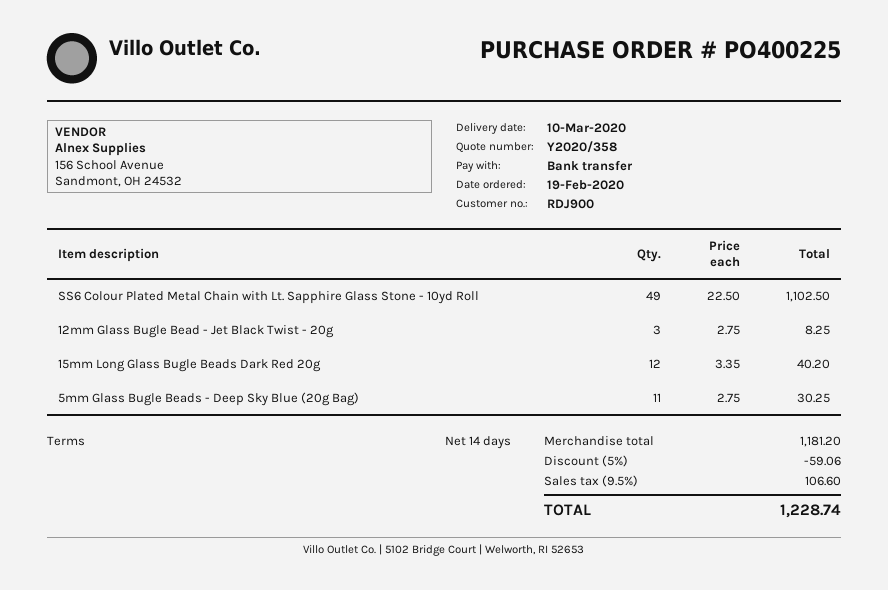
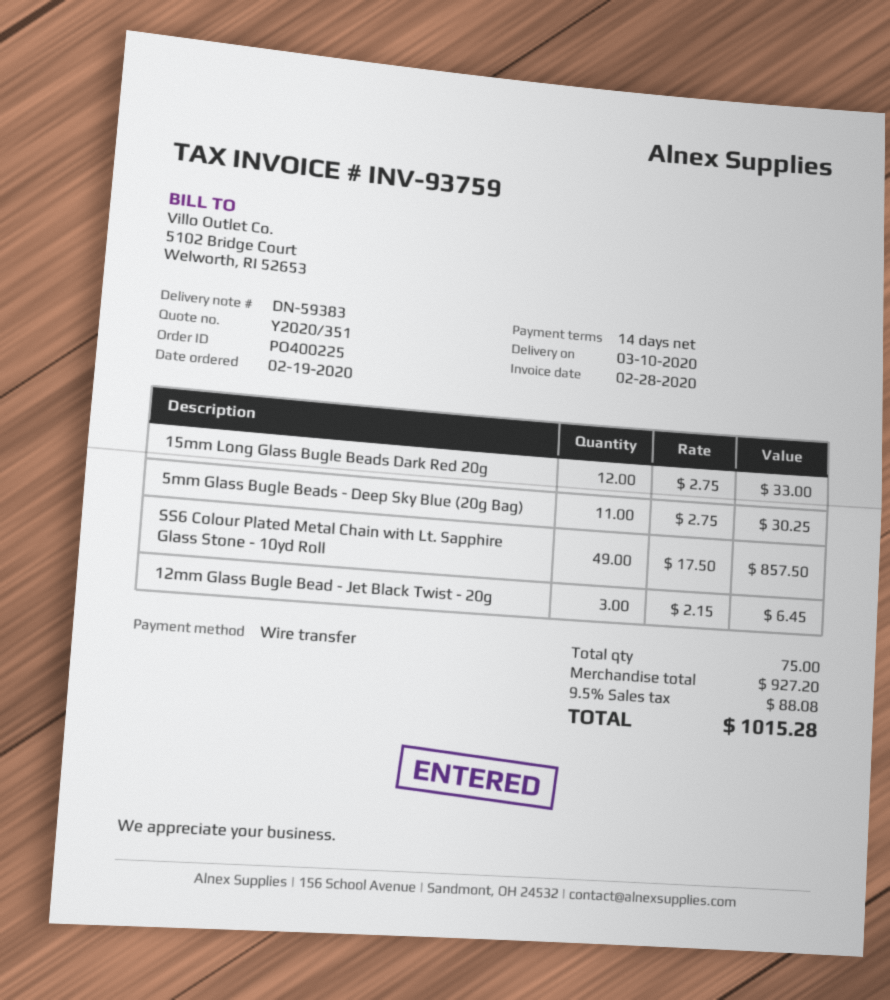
quote number: Y2020/358 -> Y2020/351
SS6 Colour Plated Metal Chain with Lt. Sapphire Glass Stone - 10yd Roll: 49 x 22.50 = 1102.50 -> 49 x 17.50 = 857.50
12mm Glass Bugle Bead - Jet Black Twist - 20g: 3 x 2.75 = 8.25 -> 3 x 2.15 = 6.45
15mm Long Glass Bugle Beads Dark Red 20g: 12 x 3.35 = 40.20 -> 12 x 2.75 = 33.00
subtotal: 1181.20 -> 927.20
discount: 5% = 59.06 -> none
tax: 9.5% = 106.60 -> 9.5% = 88.08
total: 1228.74 -> 1015.28

